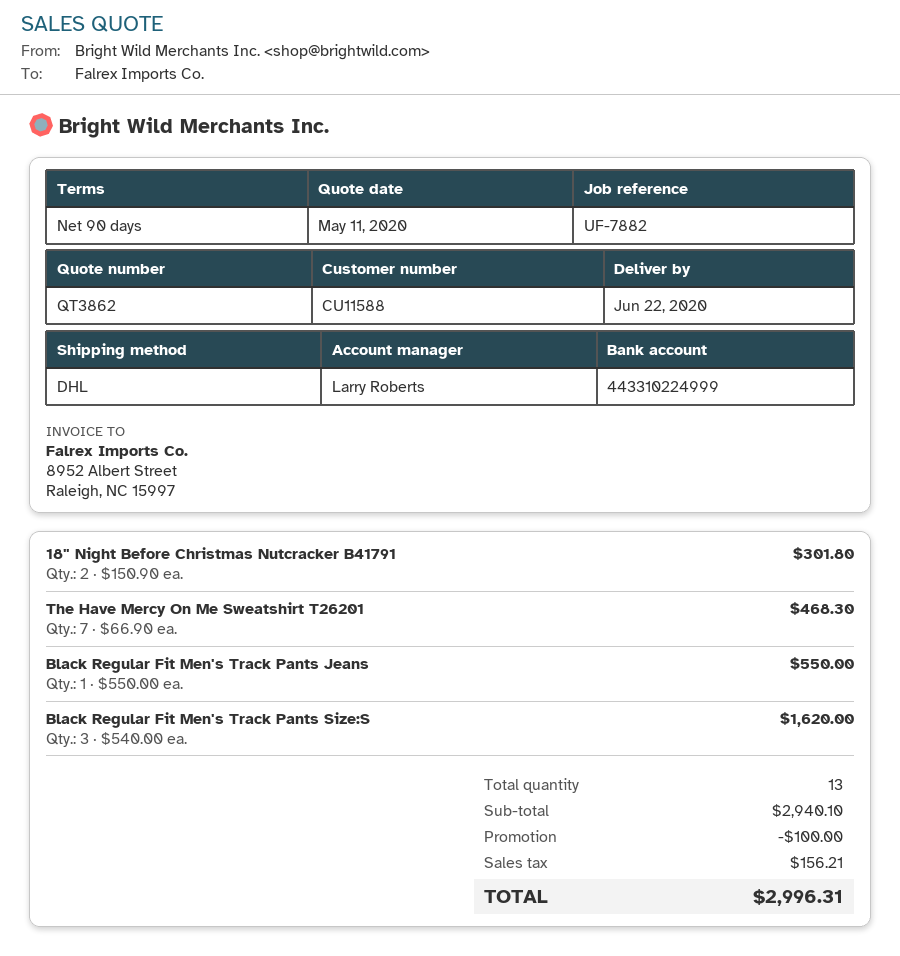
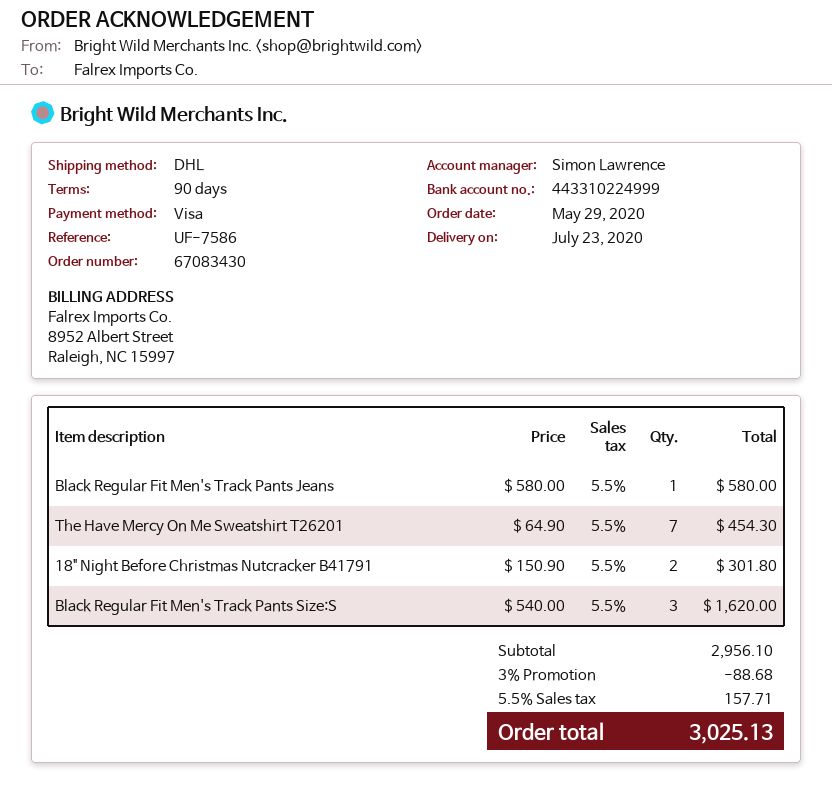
delivery date: 2020-06-22 -> 2020-07-23
reference: UF-7882 -> UF-7586
sales rep: Larry Roberts -> Simon Lawrence
The Have Mercy On Me Sweatshirt T26201: 7 x 66.90 = 468.30 -> 7 x 64.90 = 454.30
Black Regular Fit Men's Track Pants Jeans: 1 x 550.00 = 550.00 -> 1 x 580.00 = 580.00
subtotal: 2940.10 -> 2956.10
discount: 100.00 -> 88.68
tax: 156.21 -> 157.71
total: 2996.31 -> 3025.13

